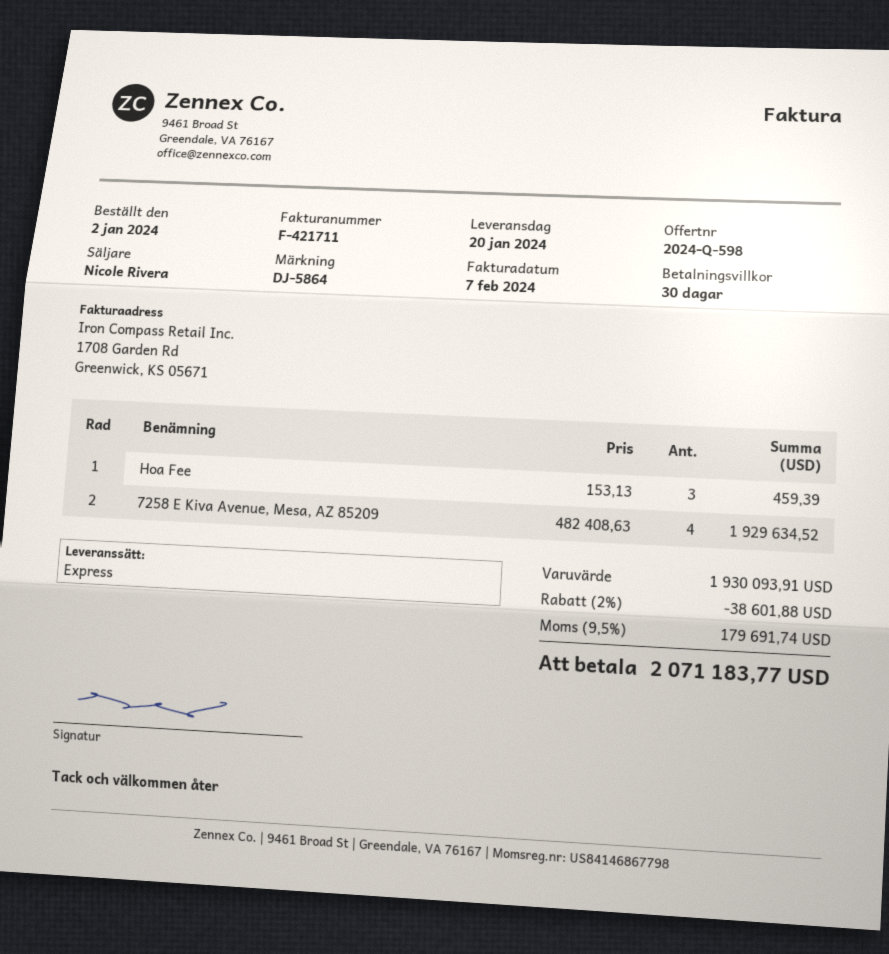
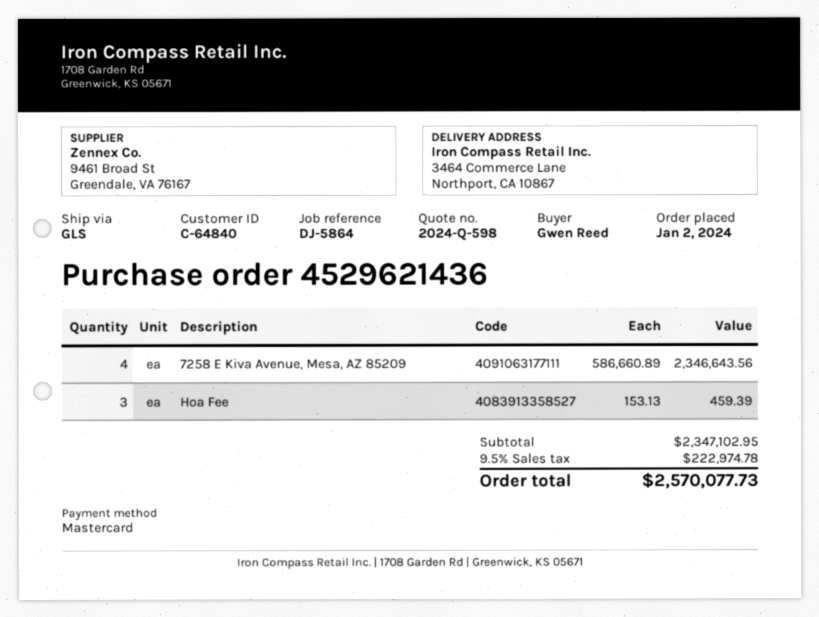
shipping method: express -> GLS
7258 E Kiva Avenue, Mesa, AZ 85209: 4 x 482408.63 = 1929634.52 -> 4 x 586660.89 = 2346643.56
subtotal: 1930093.91 -> 2347102.95
discount: 2% = 38601.88 -> none
tax: 9.5% = 179691.74 -> 9.5% = 222974.78
total: 2071183.77 -> 2570077.73

